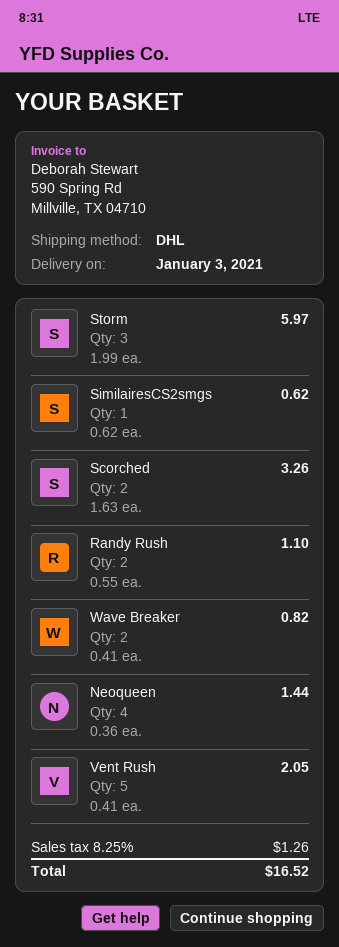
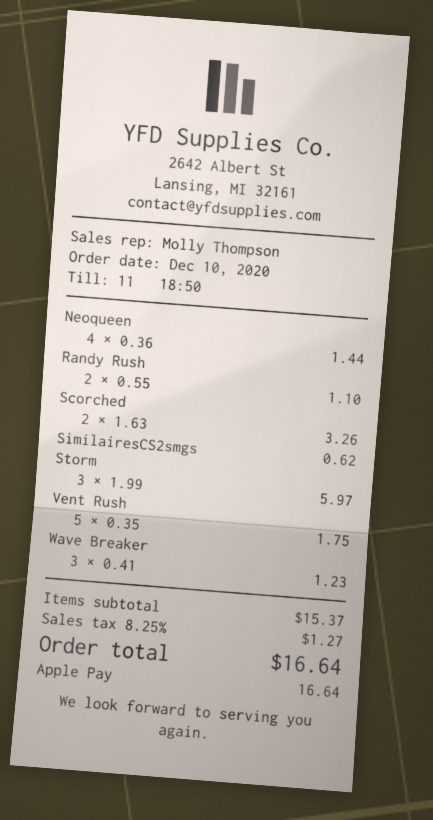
Wave Breaker: 2 x 0.41 = 0.82 -> 3 x 0.41 = 1.23
Vent Rush: 5 x 0.41 = 2.05 -> 5 x 0.35 = 1.75
tax: 8.25% = 1.26 -> 8.25% = 1.27
total: 16.52 -> 16.64

